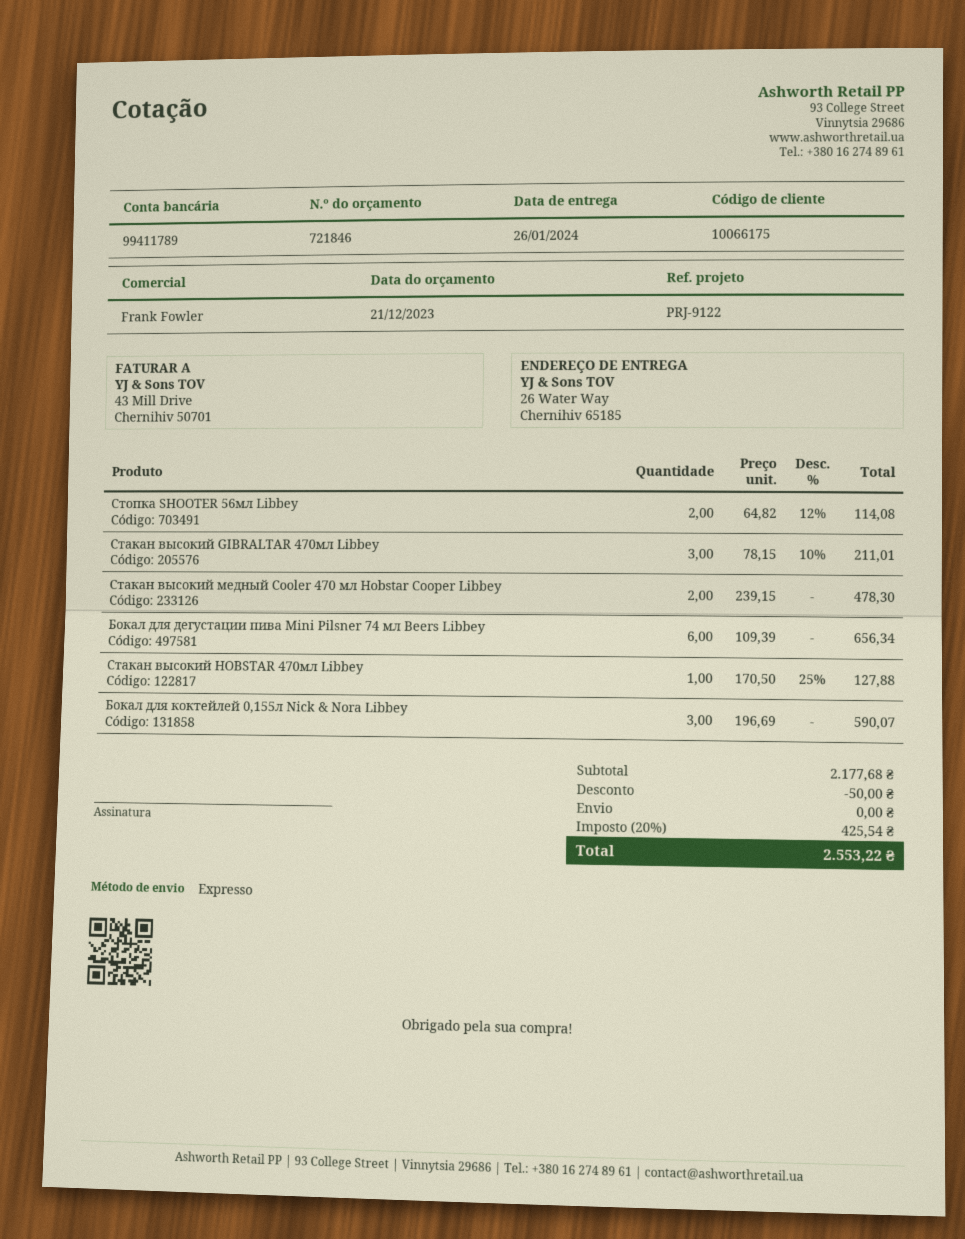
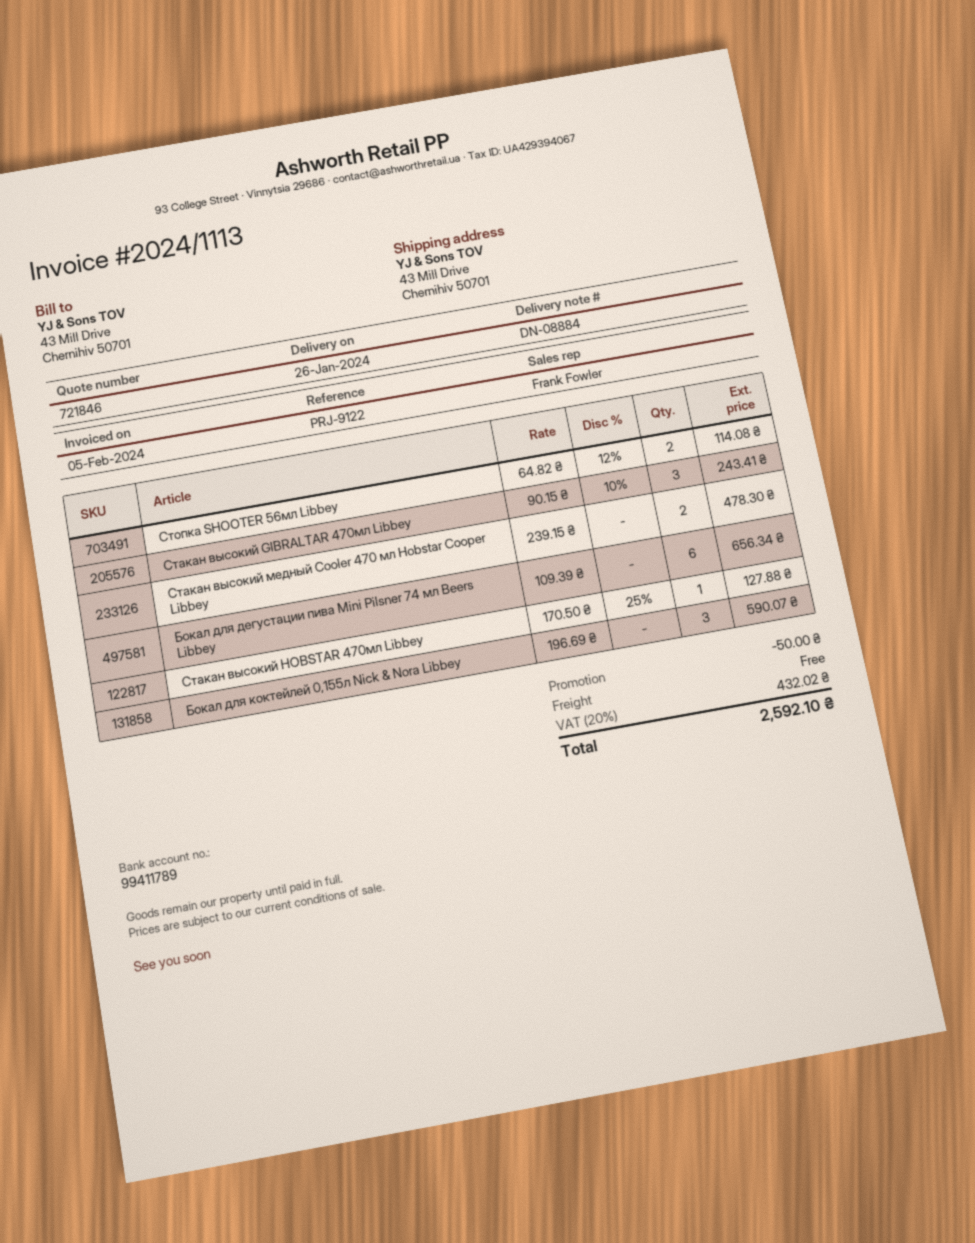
ship to: 26 Water Way, Chernihiv 65185 -> 43 Mill Drive, Chernihiv 50701
Стакан высокий GIBRALTAR 470мл Libbey: 3 x 78.15 - 10% = 211.01 -> 3 x 90.15 - 10% = 243.41
tax: 20% = 425.54 -> 20% = 432.02
total: 2553.22 -> 2592.10

